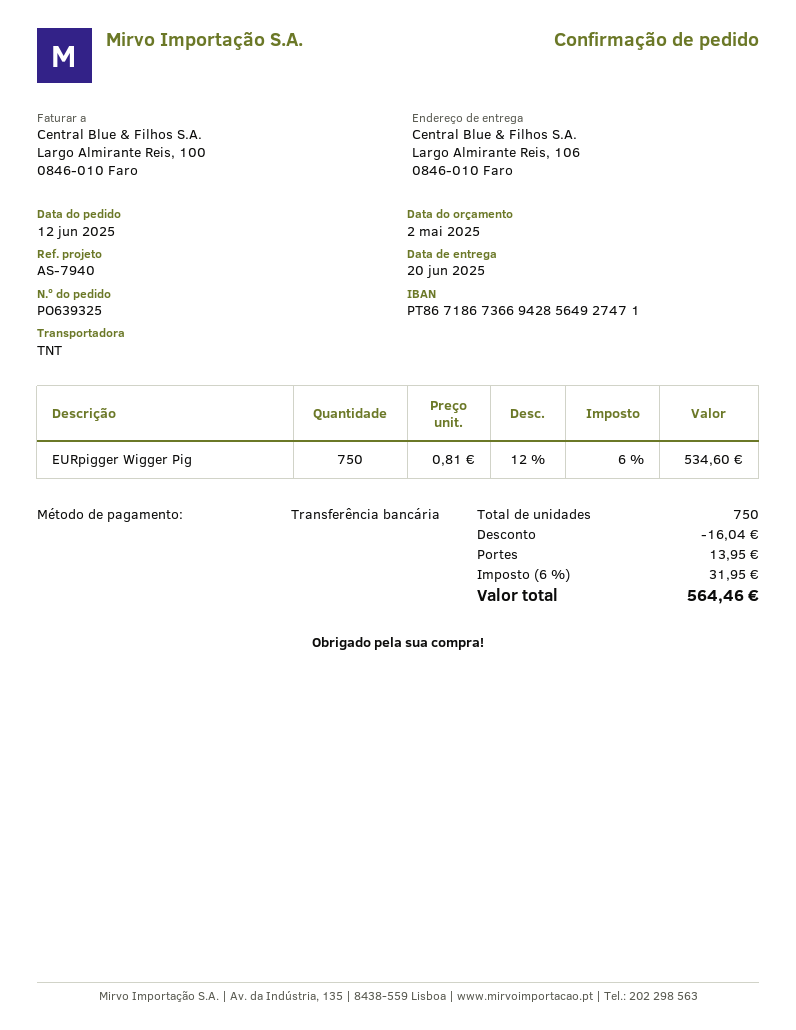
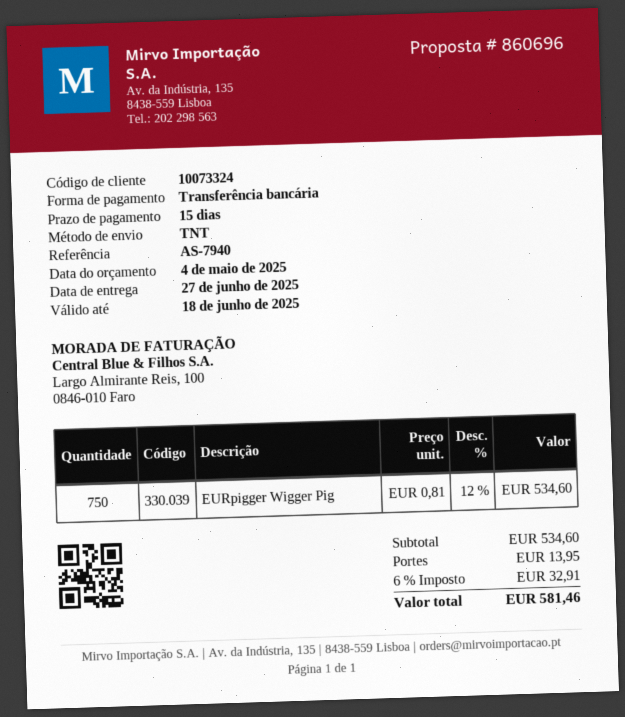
quote date: 2025-05-02 -> 2025-05-04
delivery date: 2025-06-20 -> 2025-06-27
discount: 16.04 -> none
tax: 6% = 31.95 -> 6% = 32.91
total: 564.46 -> 581.46

